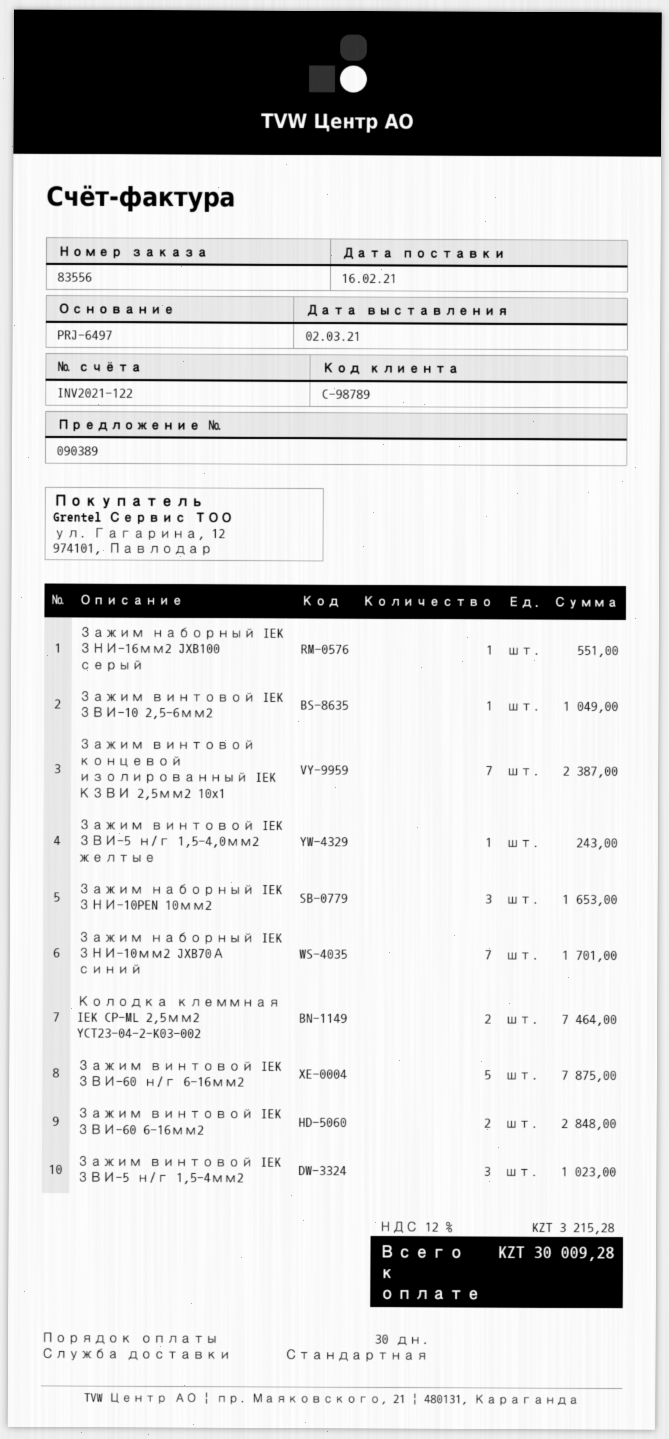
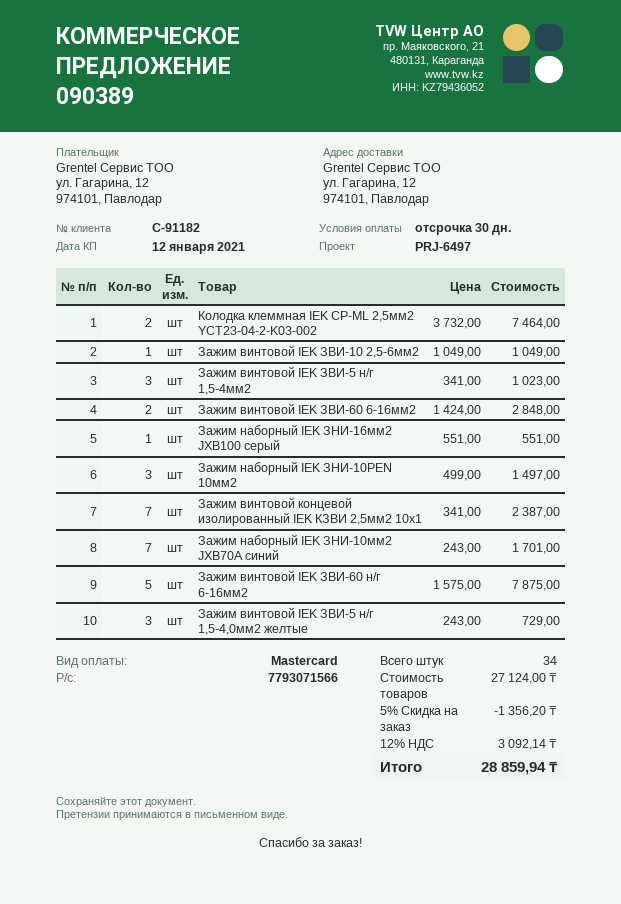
customer number: C-98789 -> C-91182
Зажим винтовой IEK ЗВИ-5 н/г 1,5-4,0мм2 желтые: 1 for 243.00 -> 3 for 729.00
Зажим наборный IEK ЗНИ-10PEN 10мм2: 3 for 1653.00 -> 3 for 1497.00
discount: none -> 5% = 1356.20
tax: 12% = 3215.28 -> 12% = 3092.14
total: 30009.28 -> 28859.94

